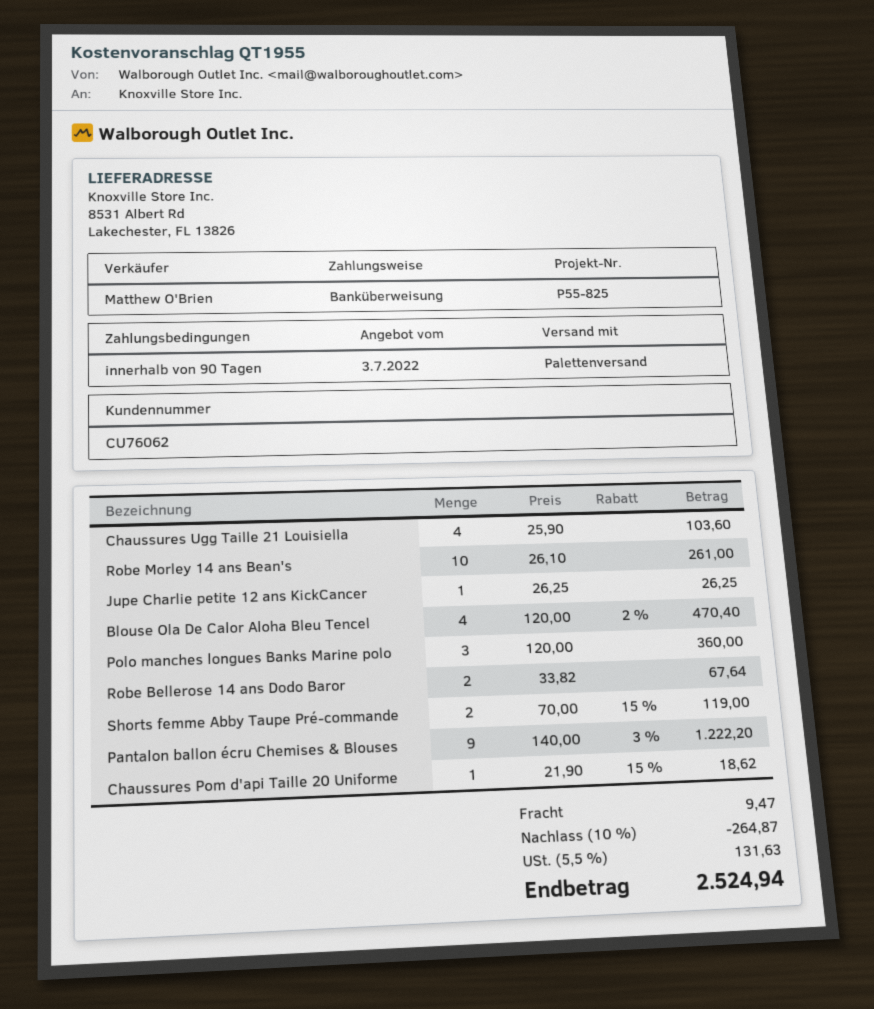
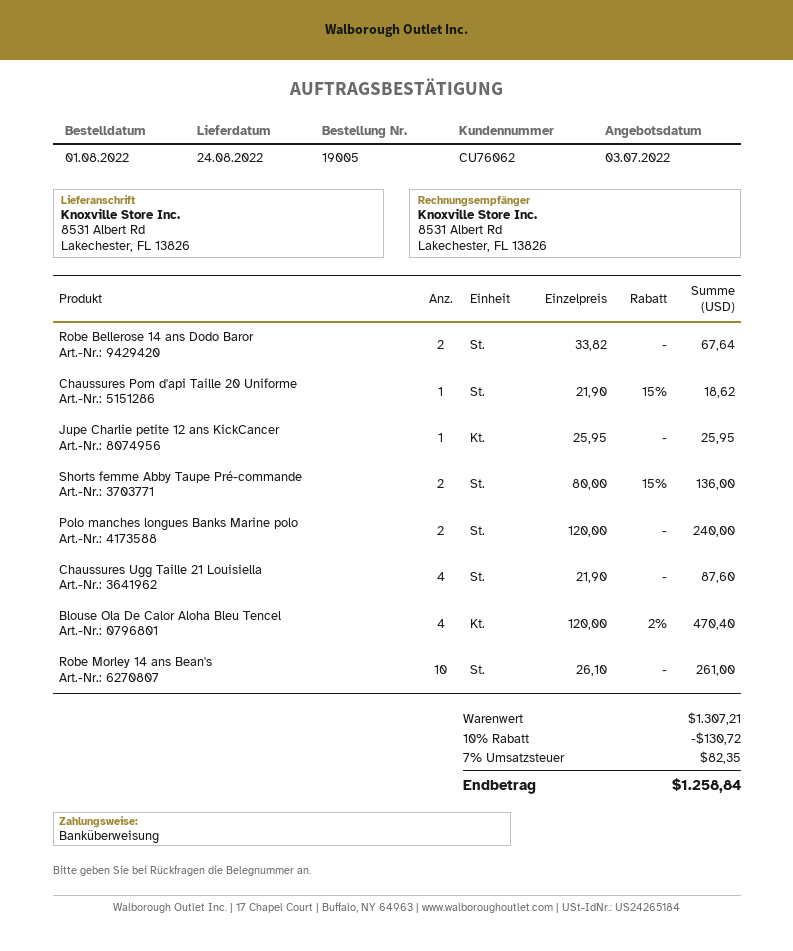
Chaussures Ugg Taille 21 Louisiella: 4 x 25.90 = 103.60 -> 4 x 21.90 = 87.60
Jupe Charlie petite 12 ans KickCancer: 1 x 26.25 = 26.25 -> 1 x 25.95 = 25.95
Polo manches longues Banks Marine polo: 3 x 120.00 = 360.00 -> 2 x 120.00 = 240.00
Shorts femme Abby Taupe Pré-commande: 2 x 70.00 - 15% = 119.00 -> 2 x 80.00 - 15% = 136.00
Pantalon ballon écru Chemises & Blouses: 9 x 140.00 - 3% = 1222.20 -> none
discount: 10% = 264.87 -> 10% = 130.72
shipping: 9.47 -> none
tax: 5.5% = 131.63 -> 7% = 82.35
total: 2524.94 -> 1258.84

